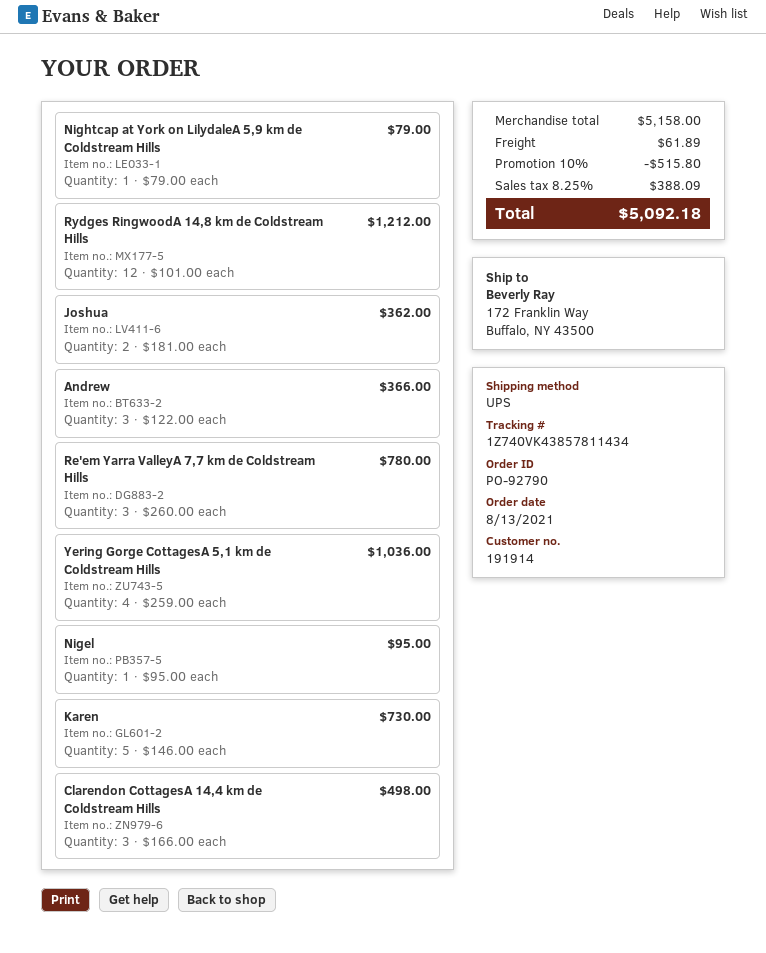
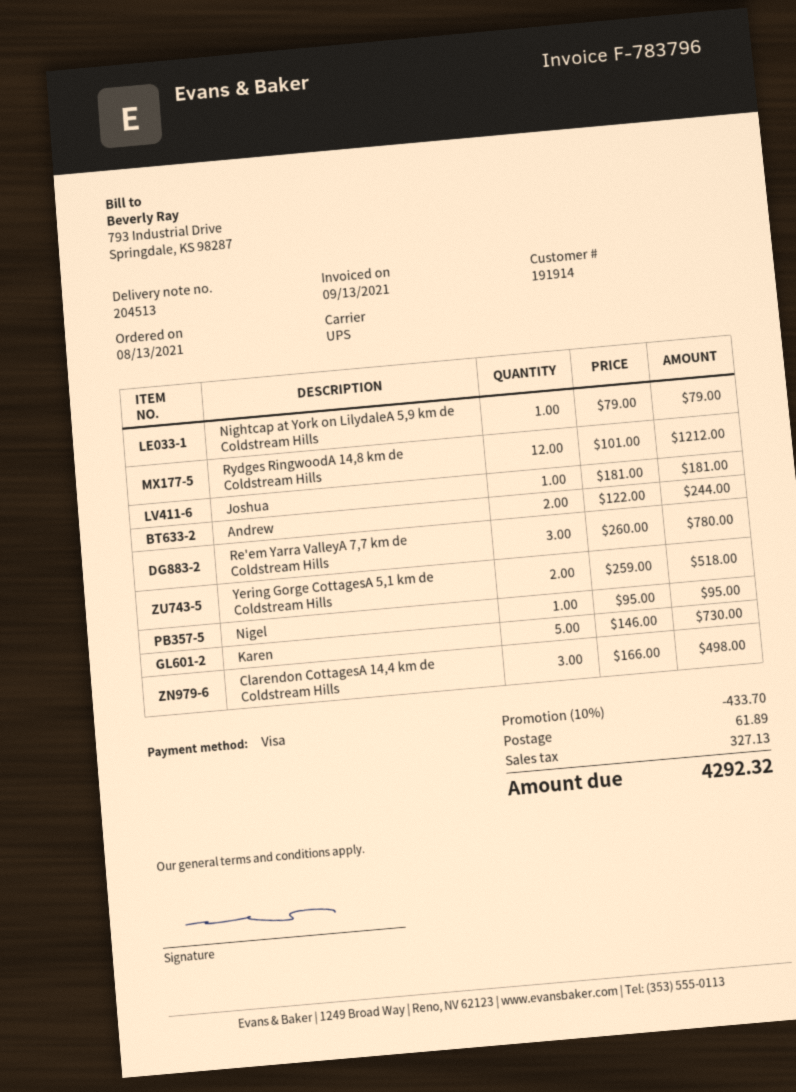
Joshua: 2 x 181.00 = 362.00 -> 1 x 181.00 = 181.00
Andrew: 3 x 122.00 = 366.00 -> 2 x 122.00 = 244.00
Yering Gorge CottagesA 5,1 km de Coldstream Hills: 4 x 259.00 = 1036.00 -> 2 x 259.00 = 518.00
discount: 10% = 515.80 -> 10% = 433.70
tax: 388.09 -> 327.13
total: 5092.18 -> 4292.32

